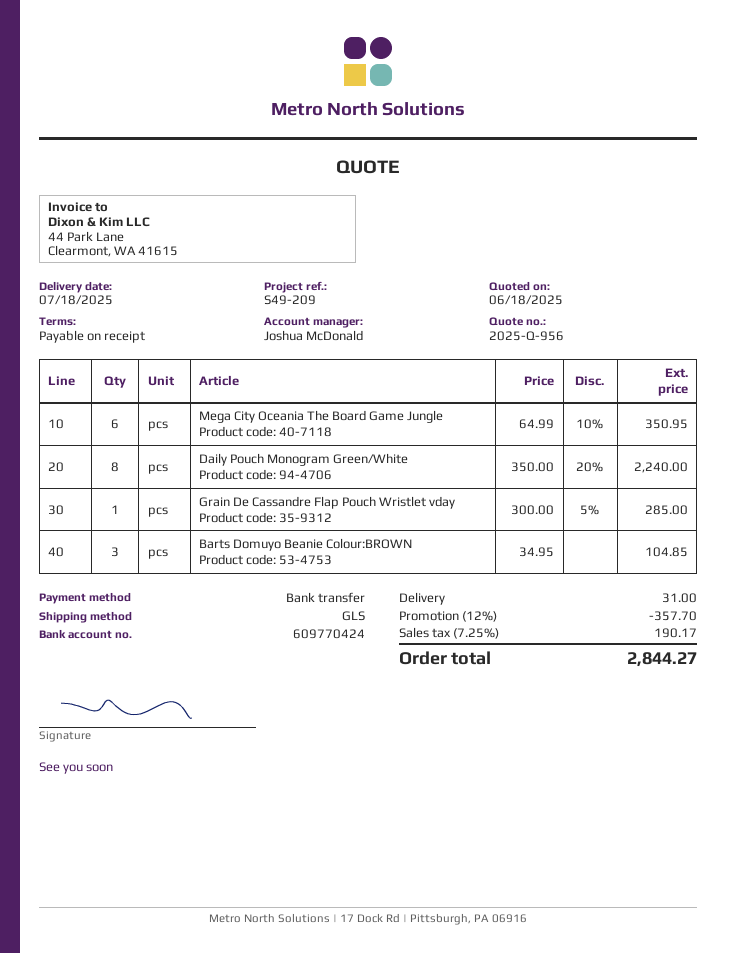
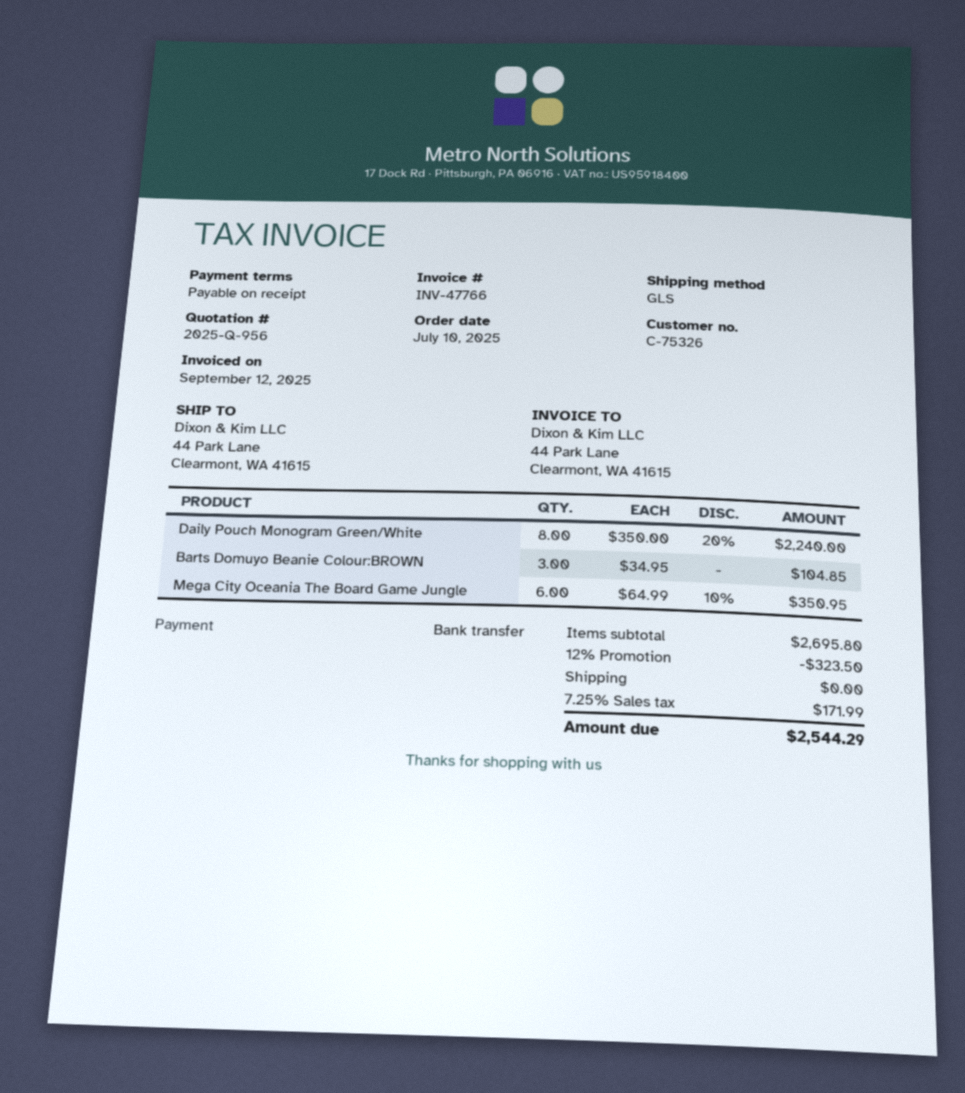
Grain De Cassandre Flap Pouch Wristlet vday: 1 x 300.00 - 5% = 285.00 -> none
discount: 12% = 357.70 -> 12% = 323.50
shipping: 31.00 -> 0.00
tax: 7.25% = 190.17 -> 7.25% = 171.99
total: 2844.27 -> 2544.29

